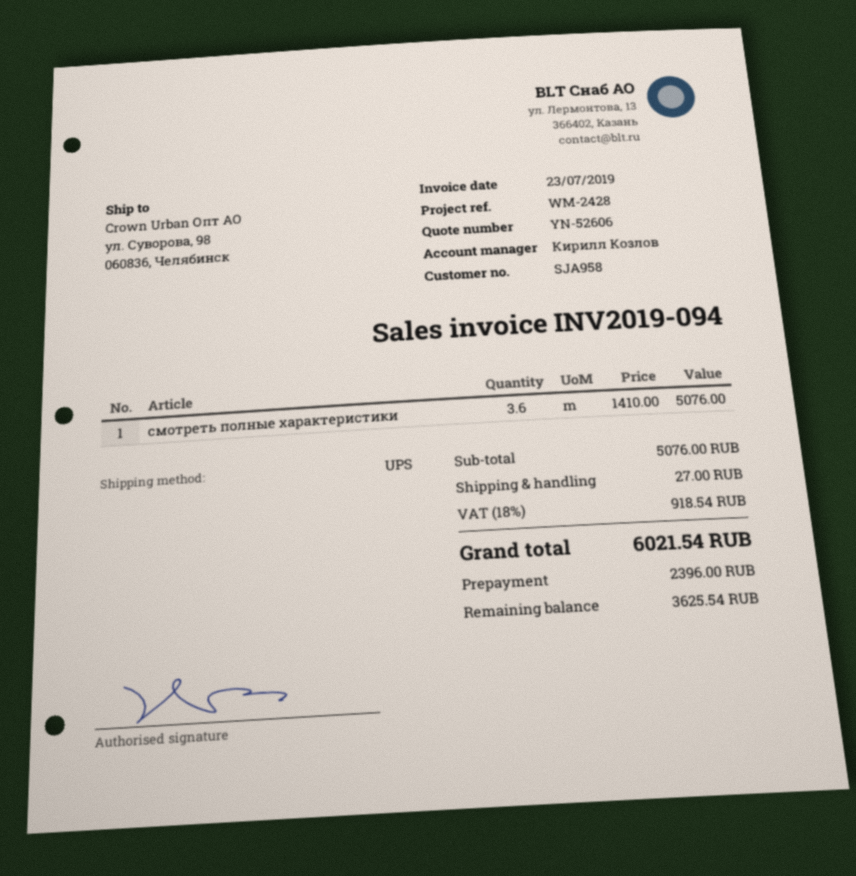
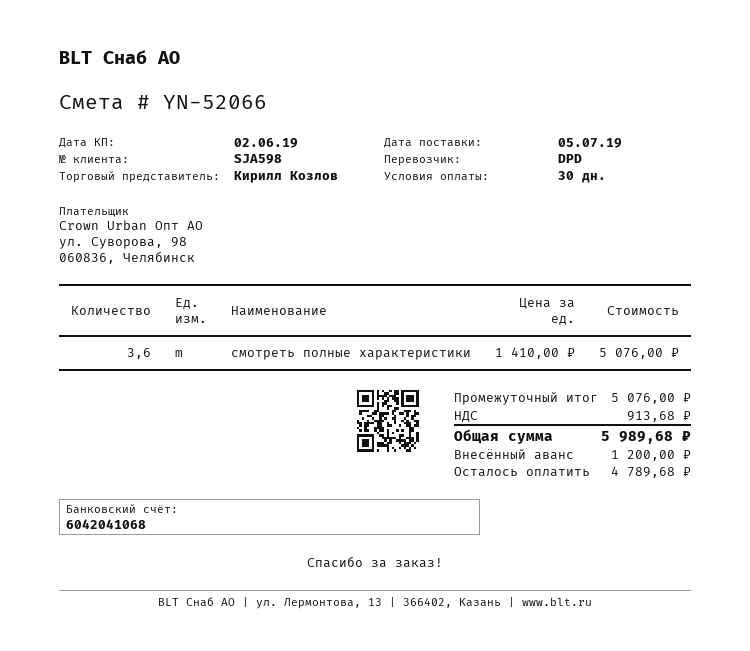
quote number: YN-52606 -> YN-52066
customer number: SJA958 -> SJA598
shipping method: UPS -> DPD
shipping: 27.00 -> none
tax: 918.54 -> 913.68
total: 6021.54 -> 5989.68
deposit: 2396.00 -> 1200.00
balance: 3625.54 -> 4789.68

